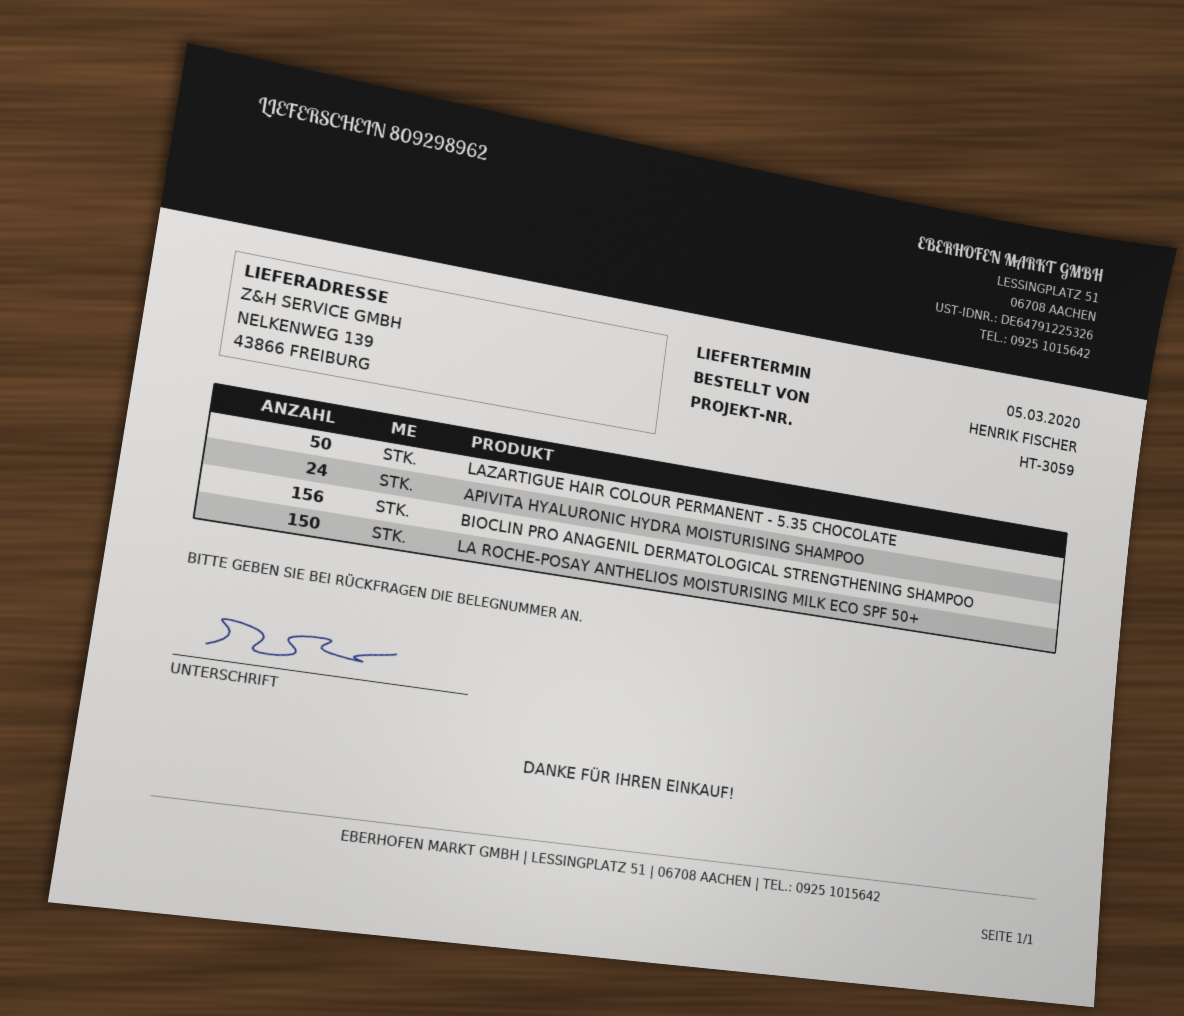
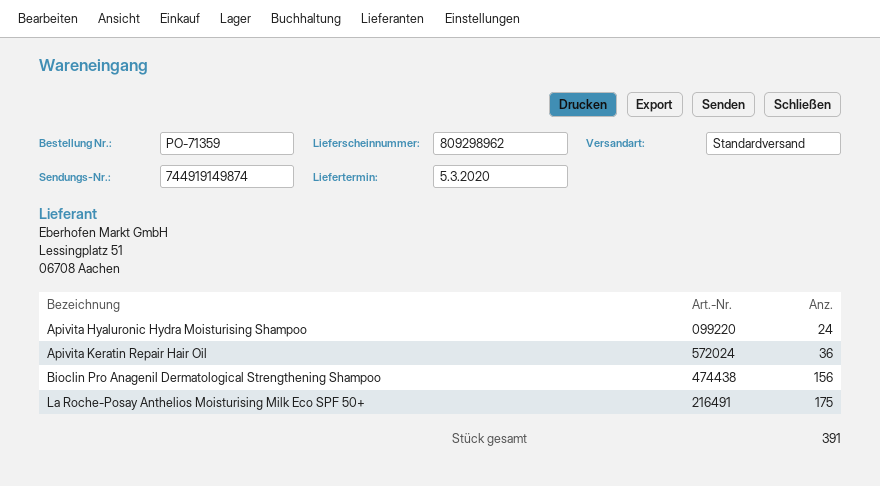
LAZARTIGUE HAIR COLOUR PERMANENT - 5.35 CHOCOLATE: 50 -> none
LA ROCHE-POSAY ANTHELIOS MOISTURISING MILK ECO SPF 50+: 150 -> 175
Apivita Keratin Repair Hair Oil: none -> 36

